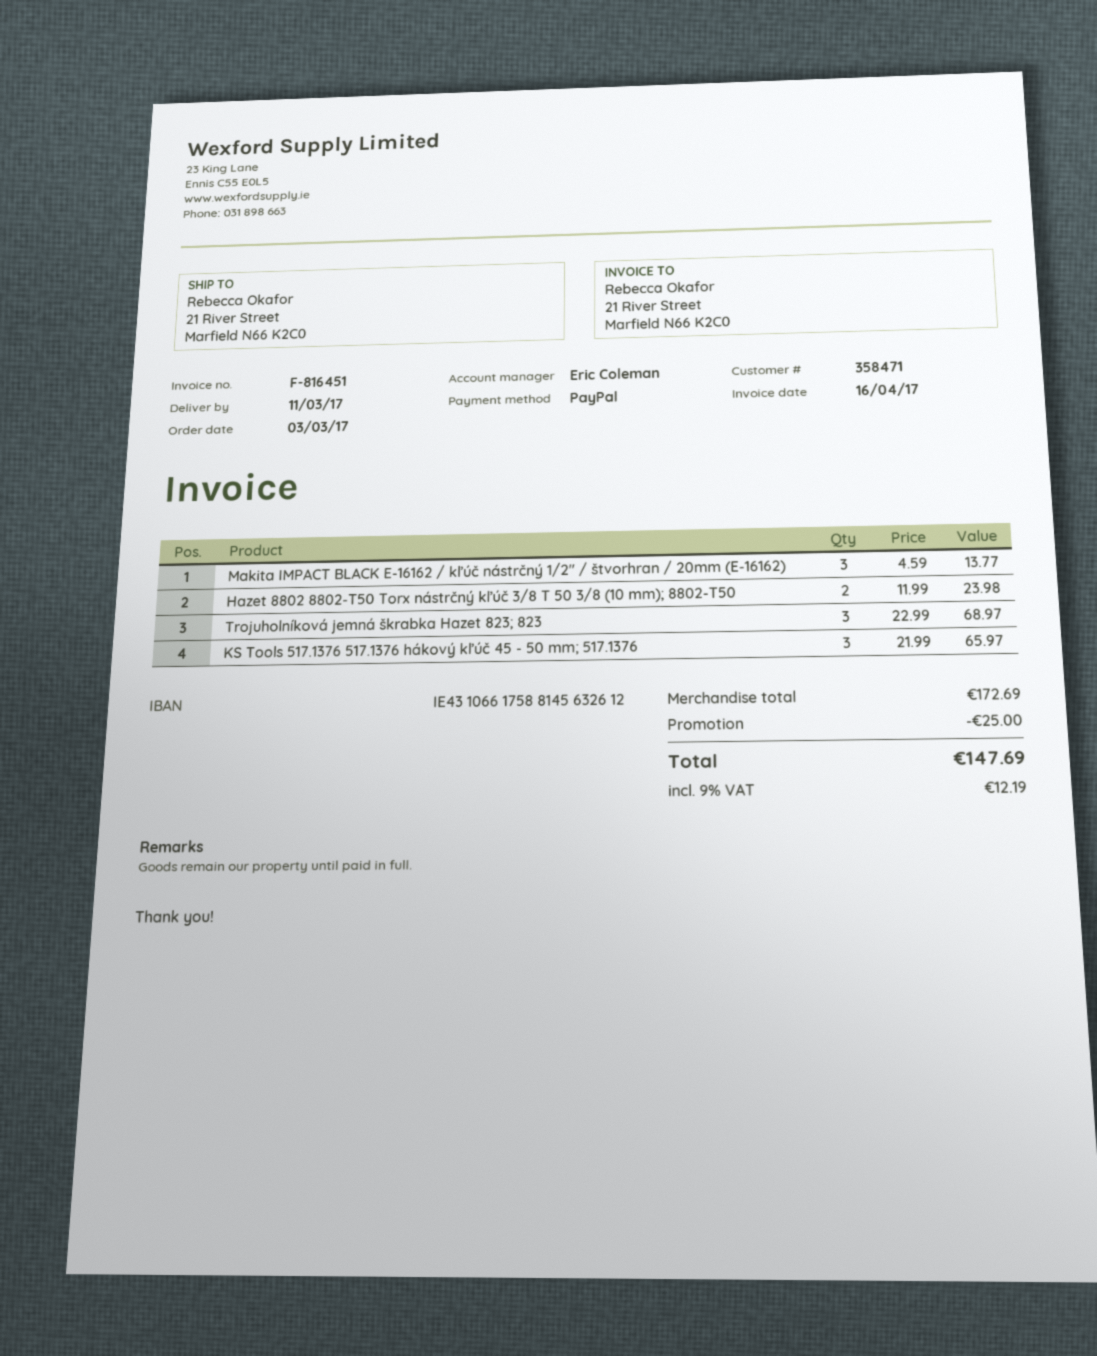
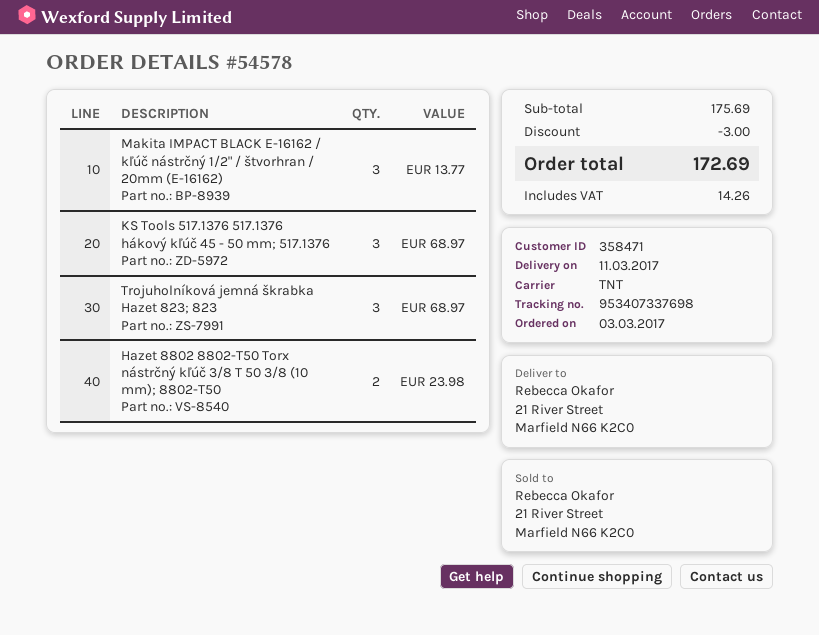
KS Tools 517.1376 517.1376 hákový kľúč 45 - 50 mm; 517.1376: 3 for 65.97 -> 3 for 68.97
subtotal: 172.69 -> 175.69
discount: 25.00 -> 3.00
tax: 12.19 -> 14.26
total: 147.69 -> 172.69

